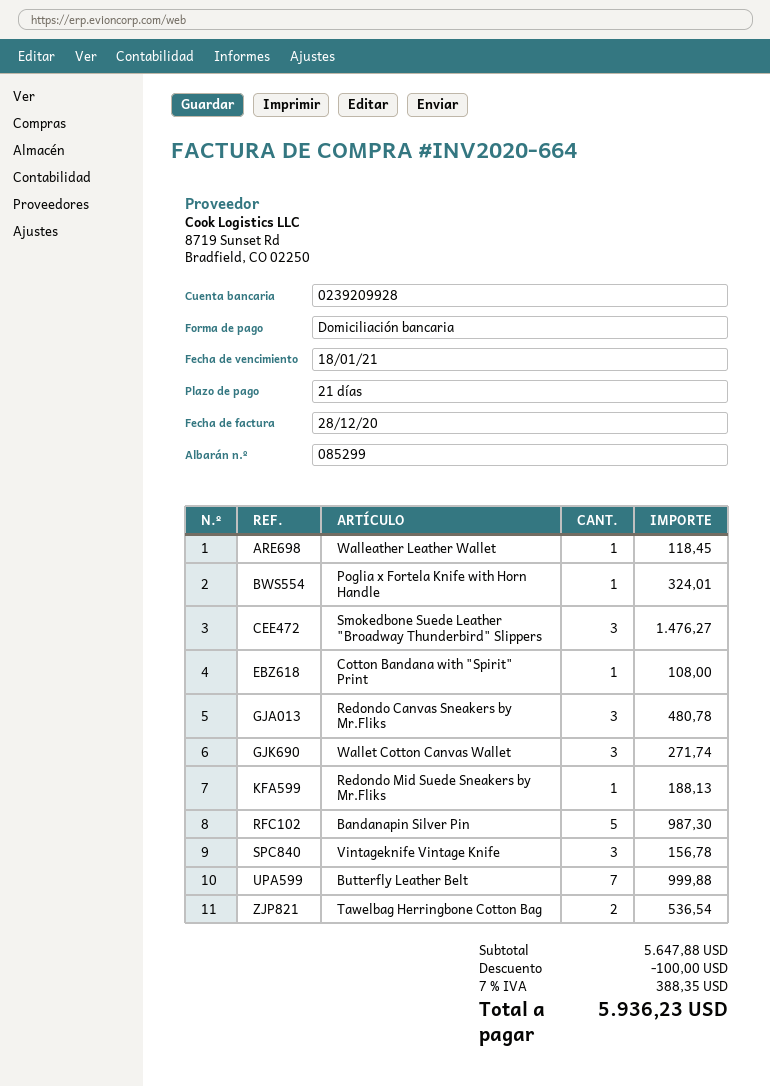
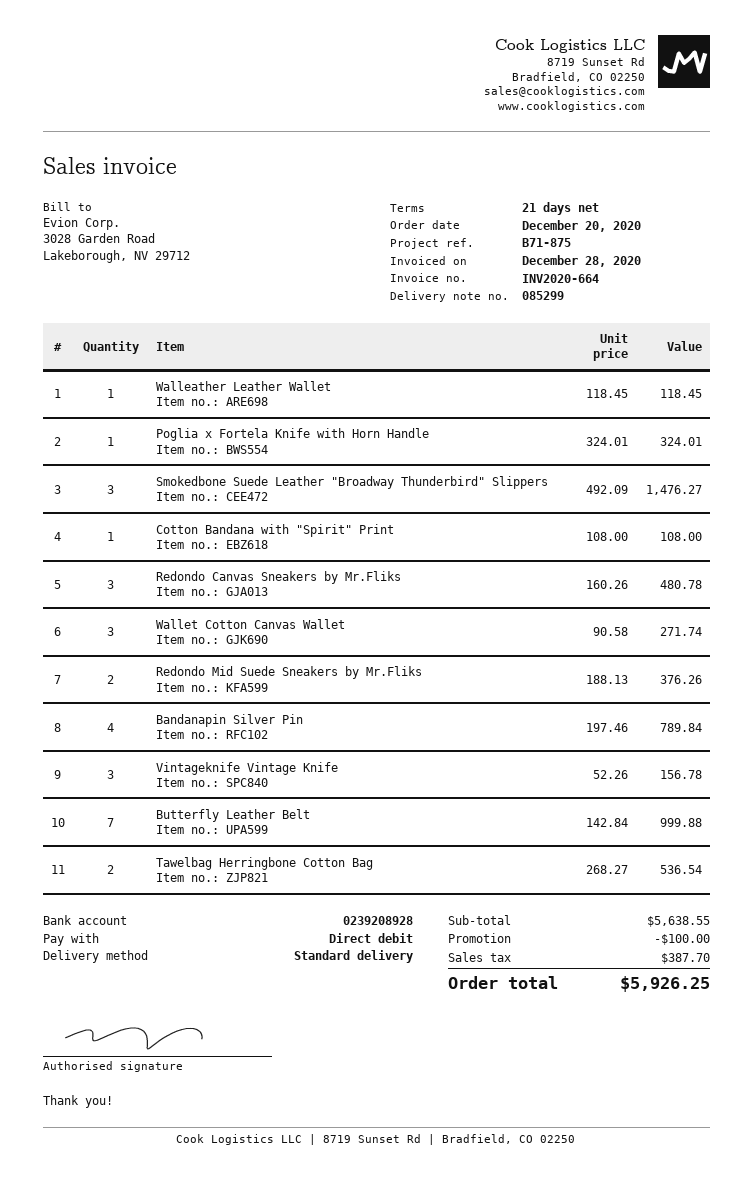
bank account: 0239209928 -> 0239208928
Redondo Mid Suede Sneakers by Mr.Fliks: 1 for 188.13 -> 2 for 376.26
Bandanapin Silver Pin: 5 for 987.30 -> 4 for 789.84
subtotal: 5647.88 -> 5638.55
tax: 388.35 -> 387.70
total: 5936.23 -> 5926.25

